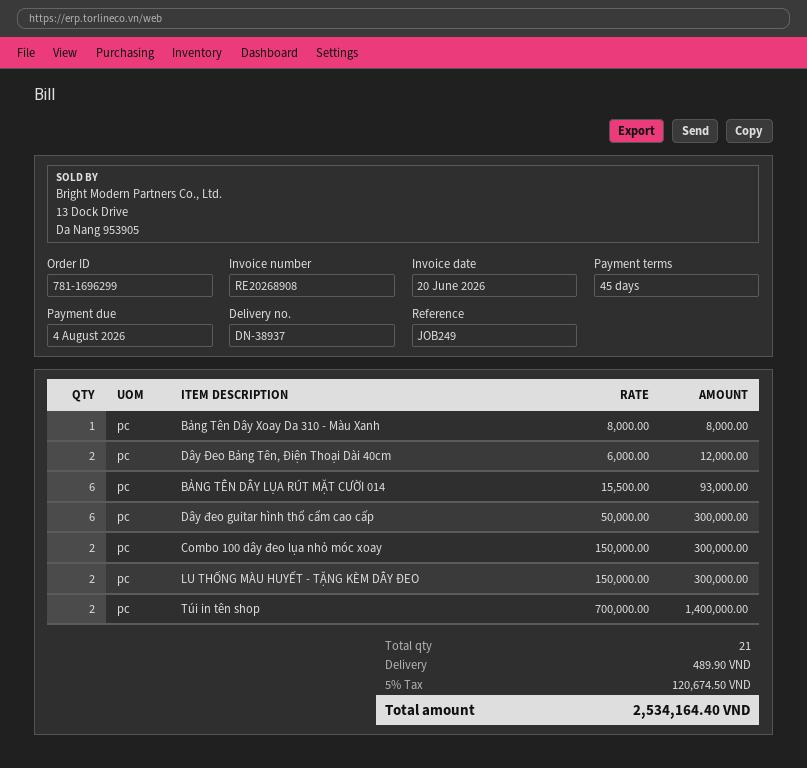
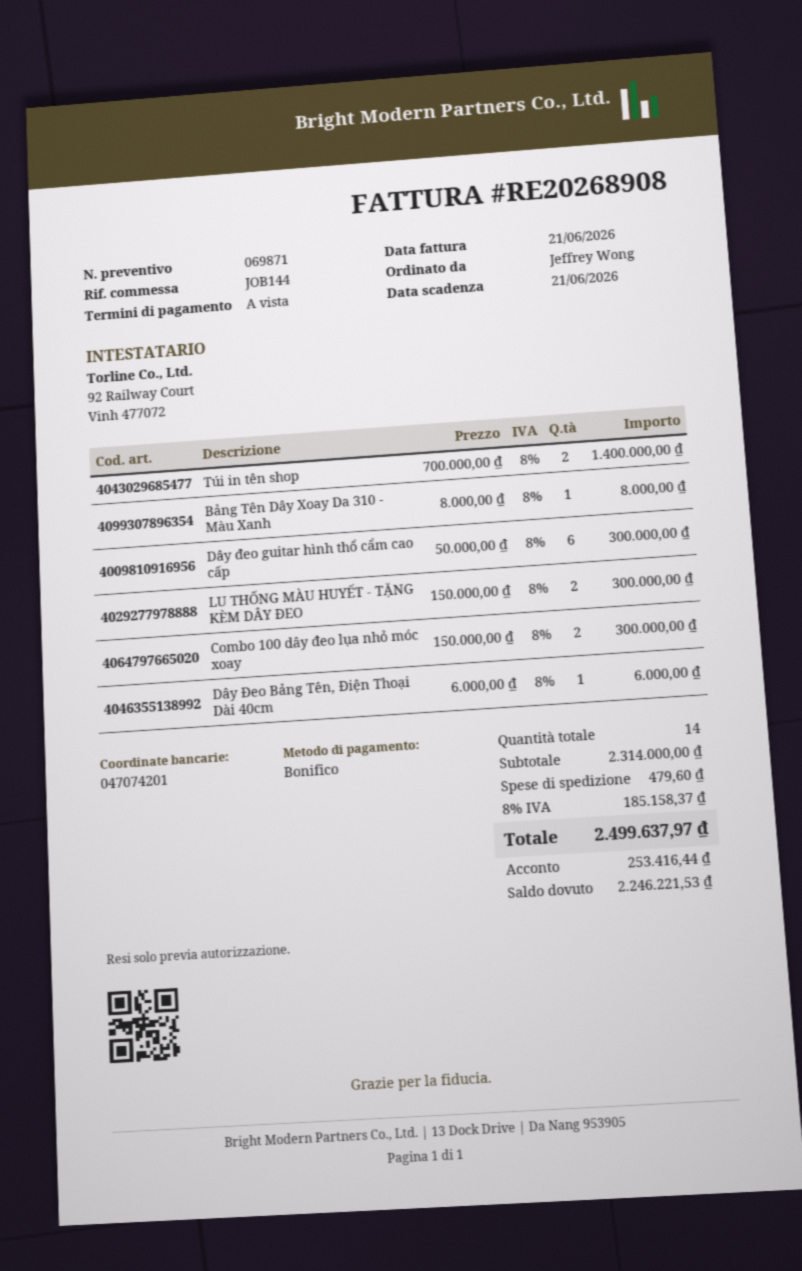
invoice date: 2026-06-20 -> 2026-06-21
payment terms: 45 days -> on receipt
due date: 2026-08-04 -> 2026-06-21
reference: JOB249 -> JOB144
Dây Đeo Bảng Tên, Điện Thoại Dài 40cm: 2 x 6000.00 = 12000.00 -> 1 x 6000.00 = 6000.00
BẢNG TÊN DÂY LỤA RÚT MẶT CƯỜI 014: 6 x 15500.00 = 93000.00 -> none
total quantity: 21 -> 14
shipping: 489.90 -> 479.60
tax: 5% = 120674.50 -> 8% = 185158.37
total: 2534164.40 -> 2499637.97

